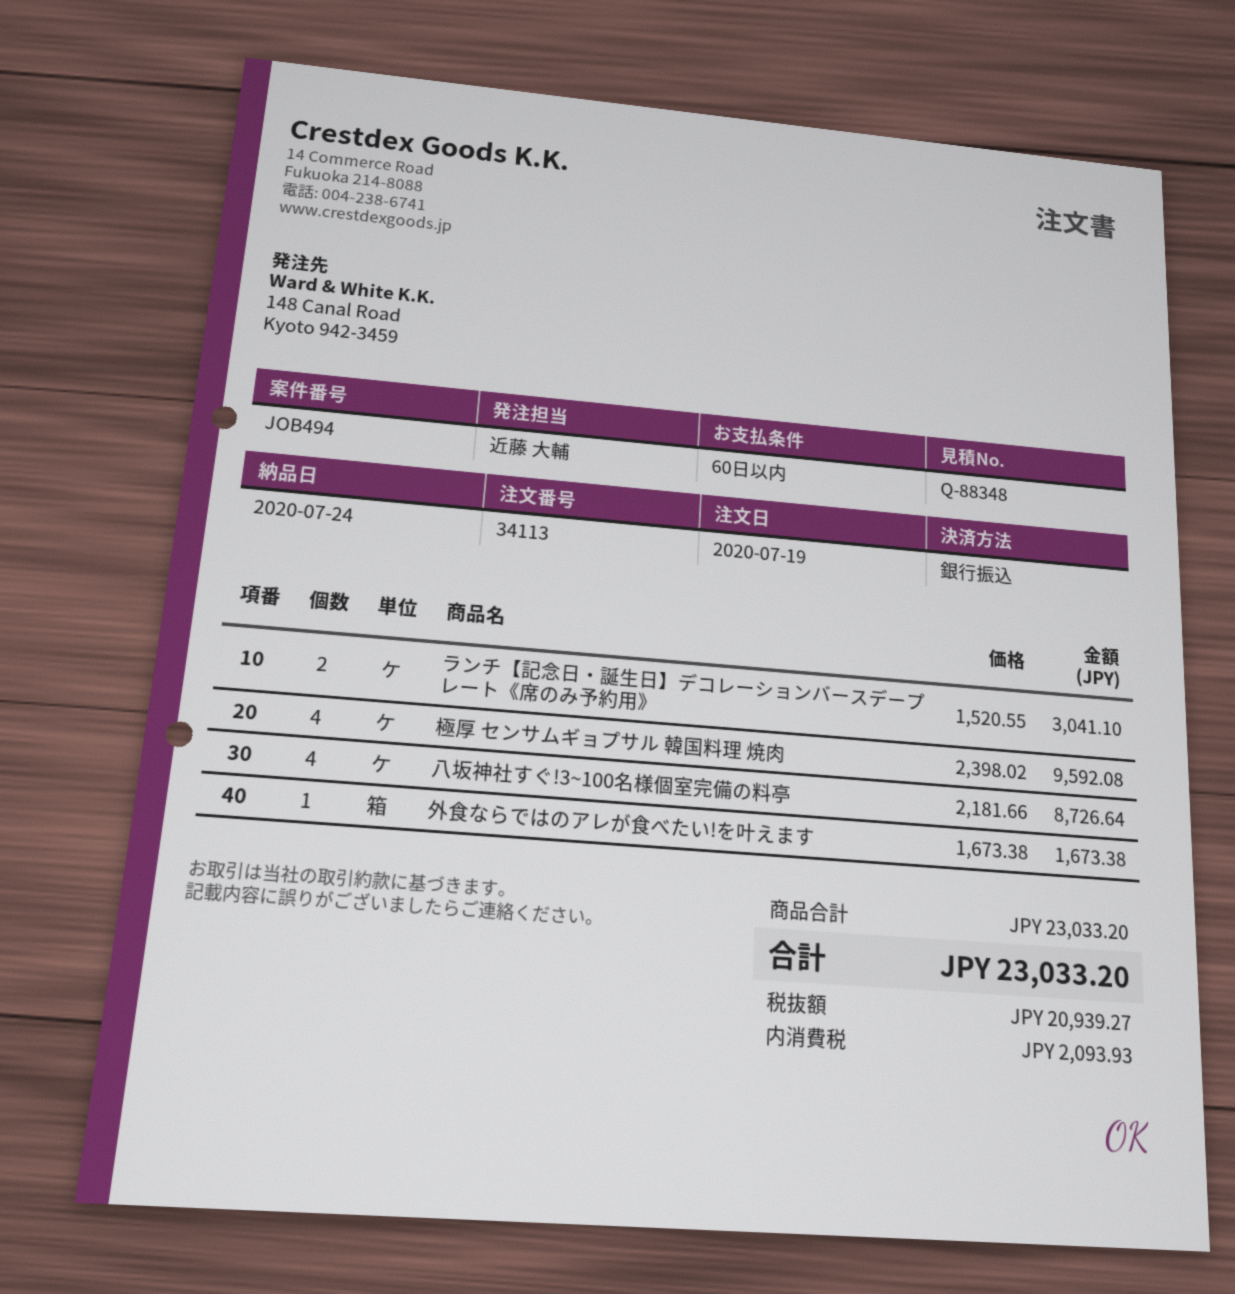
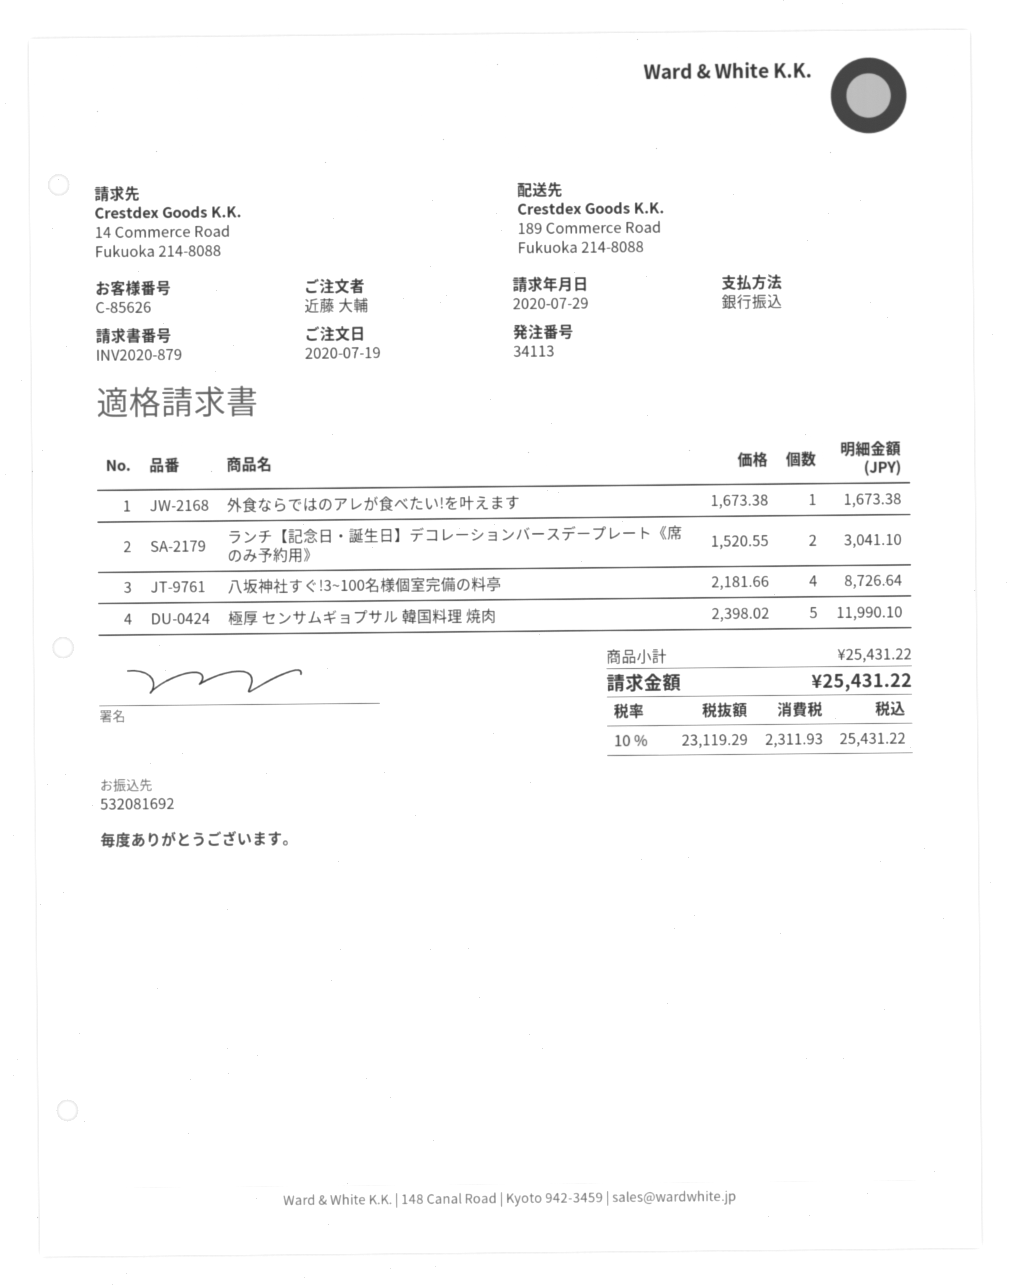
極厚 センサムギョプサル 韓国料理 焼肉: 4 x 2398.02 = 9592.08 -> 5 x 2398.02 = 11990.10
subtotal: 23033.20 -> 25431.22
net: 20939.27 -> 23119.29
tax: 2093.93 -> 2311.93
total: 23033.20 -> 25431.22

